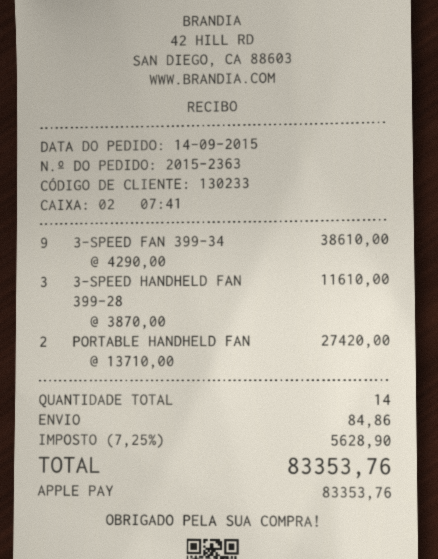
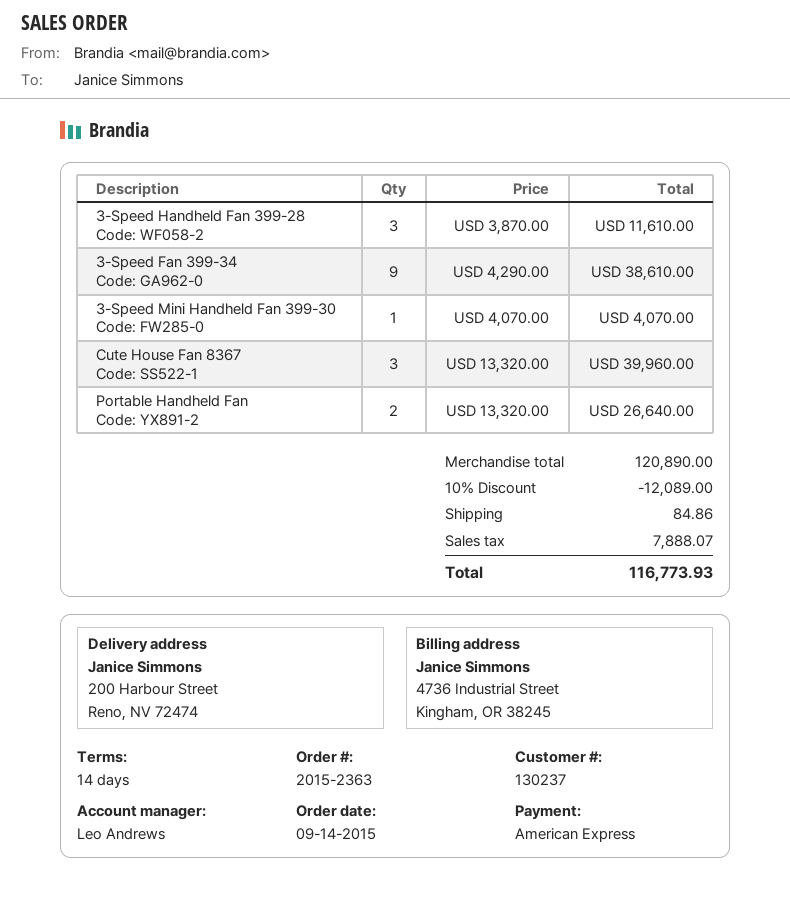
customer number: 130233 -> 130237
payment method: Apple Pay -> American Express
PORTABLE HANDHELD FAN: 2 x 13710.00 = 27420.00 -> 2 x 13320.00 = 26640.00
3-Speed Mini Handheld Fan 399-30: none -> 1 x 4070.00 = 4070.00
Cute House Fan 8367: none -> 3 x 13320.00 = 39960.00
discount: none -> 10% = 12089.00
tax: 5628.90 -> 7888.07
total: 83353.76 -> 116773.93

